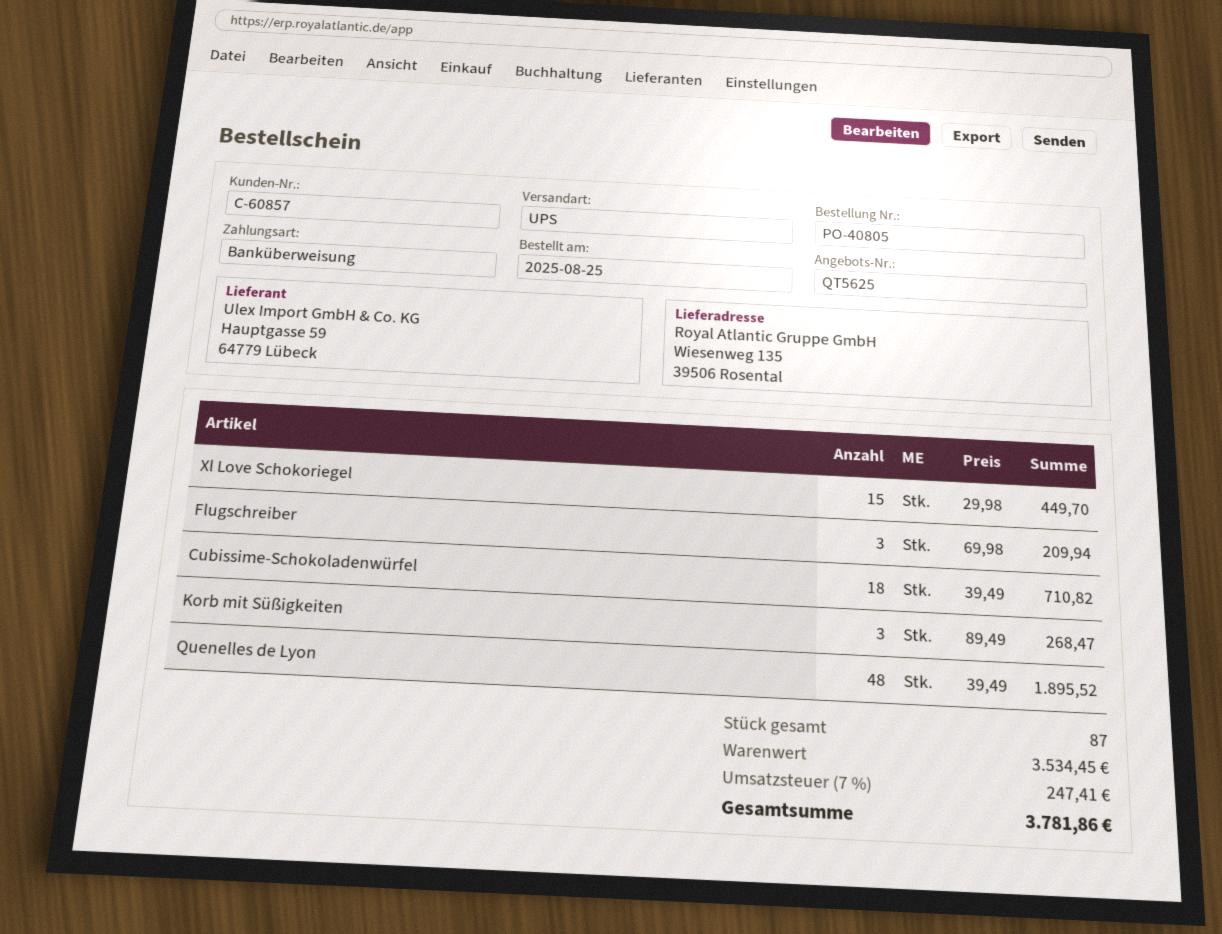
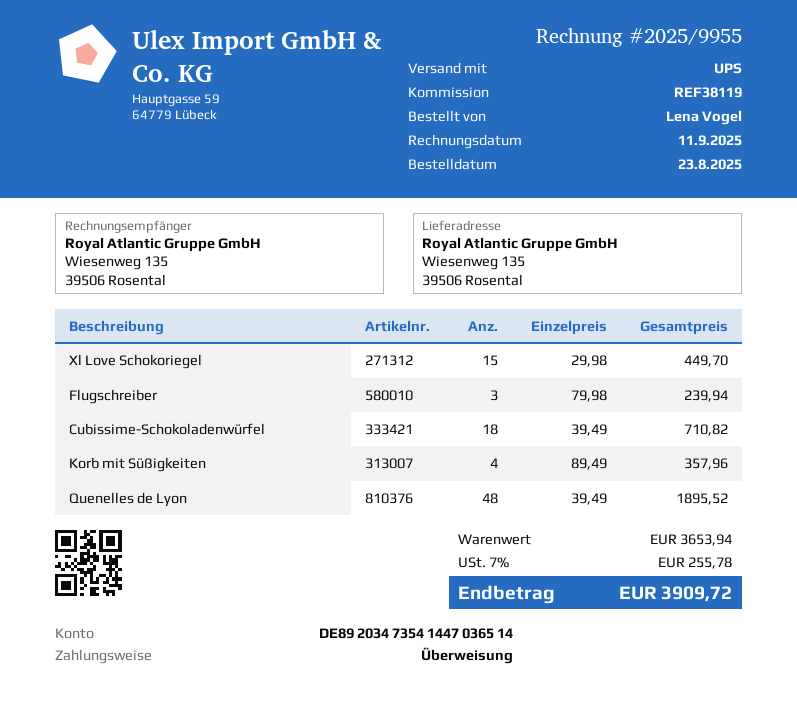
order date: 2025-08-25 -> 2025-08-23
Flugschreiber: 3 x 69.98 = 209.94 -> 3 x 79.98 = 239.94
Korb mit Süßigkeiten: 3 x 89.49 = 268.47 -> 4 x 89.49 = 357.96
subtotal: 3534.45 -> 3653.94
tax: 7% = 247.41 -> 7% = 255.78
total: 3781.86 -> 3909.72

